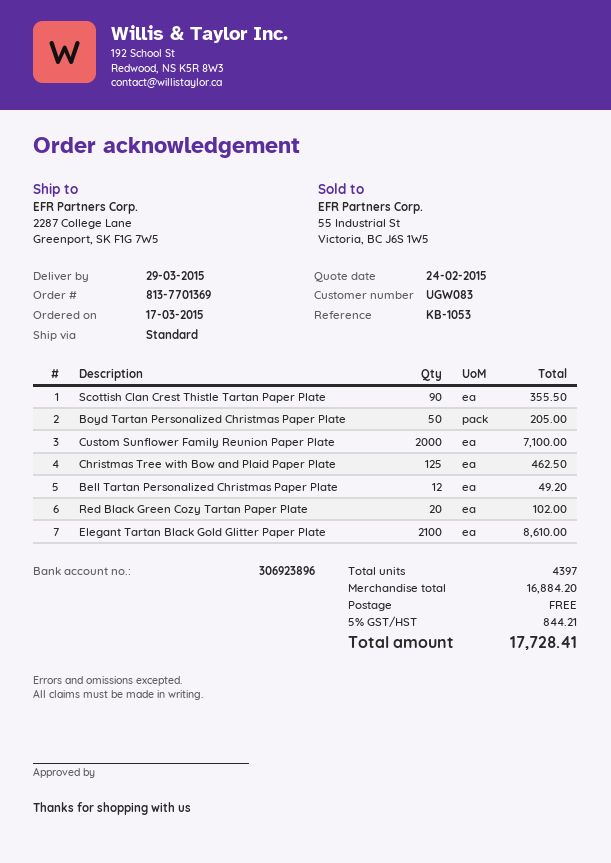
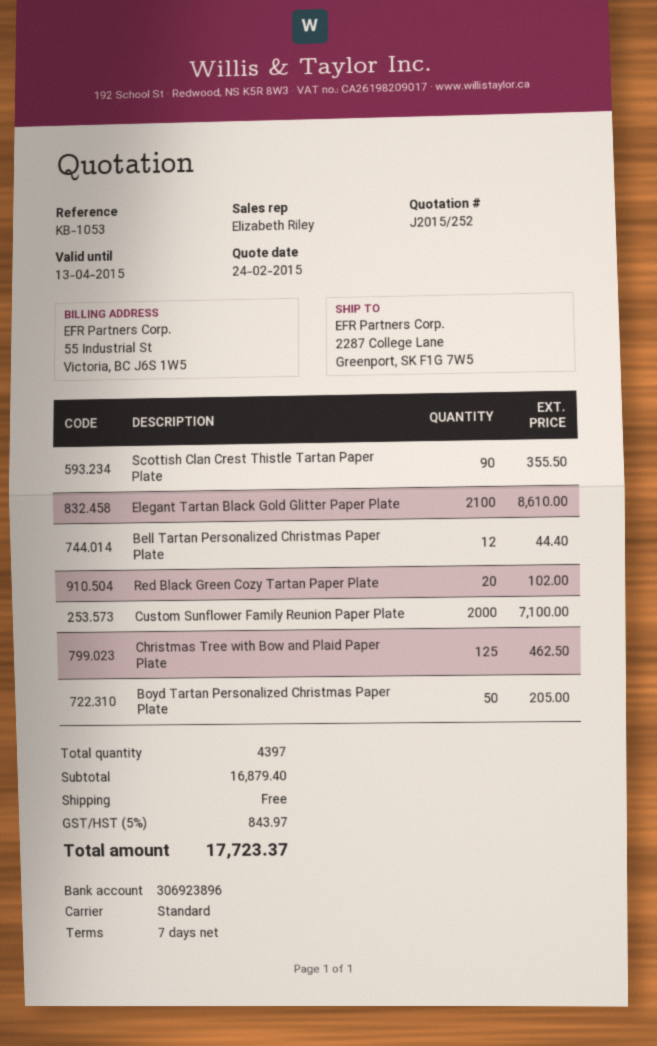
Bell Tartan Personalized Christmas Paper Plate: 12 for 49.20 -> 12 for 44.40
subtotal: 16884.20 -> 16879.40
tax: 5% = 844.21 -> 5% = 843.97
total: 17728.41 -> 17723.37

